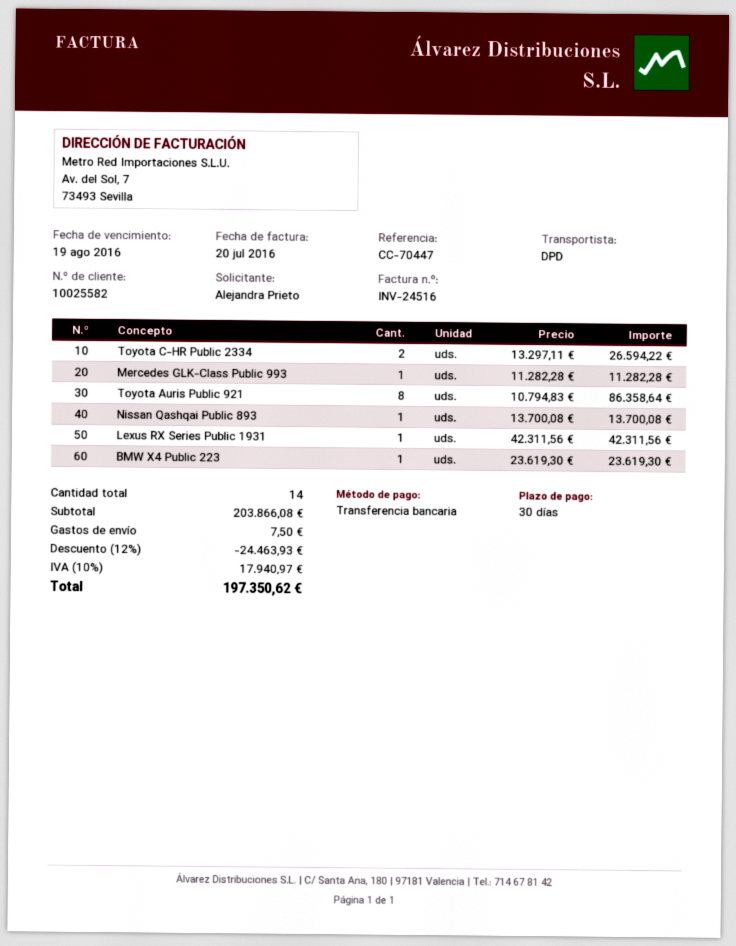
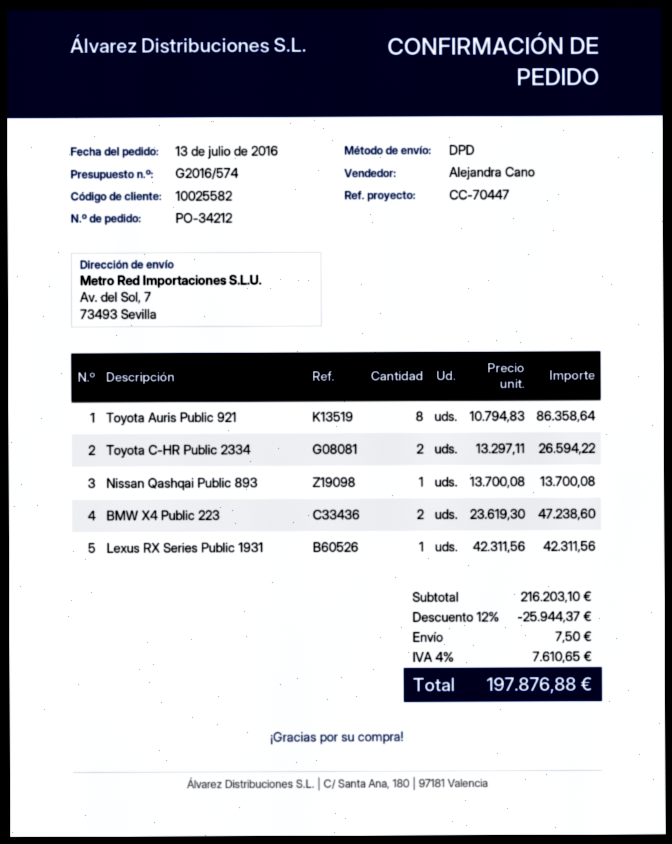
Mercedes GLK-Class Public 993: 1 x 11282.28 = 11282.28 -> none
BMW X4 Public 223: 1 x 23619.30 = 23619.30 -> 2 x 23619.30 = 47238.60
subtotal: 203866.08 -> 216203.10
discount: 12% = 24463.93 -> 12% = 25944.37
tax: 10% = 17940.97 -> 4% = 7610.65
total: 197350.62 -> 197876.88

